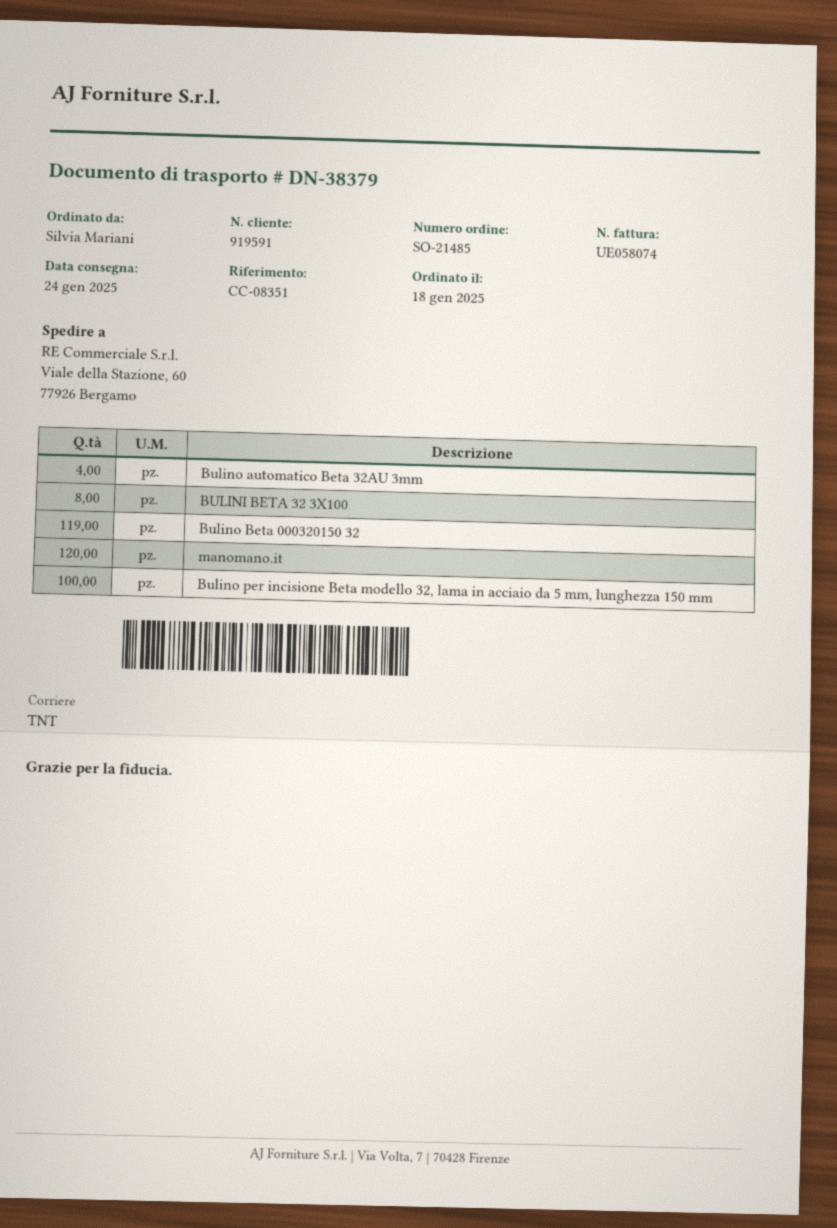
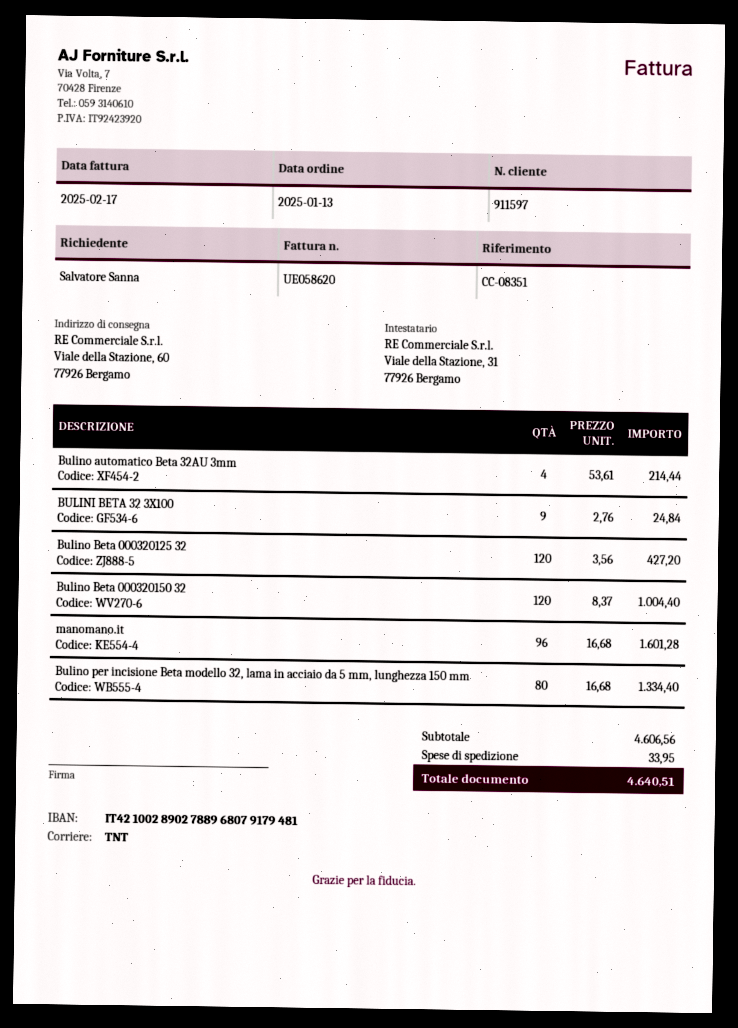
order date: 2025-01-18 -> 2025-01-13
invoice number: UE058074 -> UE058620
customer number: 919591 -> 911597
ordered by: Silvia Mariani -> Salvatore Sanna
BULINI BETA 32 3X100: 8 -> 9
Bulino Beta 000320150 32: 119 -> 120
manomano.it: 120 -> 96
Bulino per incisione Beta modello 32, lama in acciaio da 5 mm, lunghezza 150 mm: 100 -> 80
Bulino Beta 000320125 32: none -> 120

